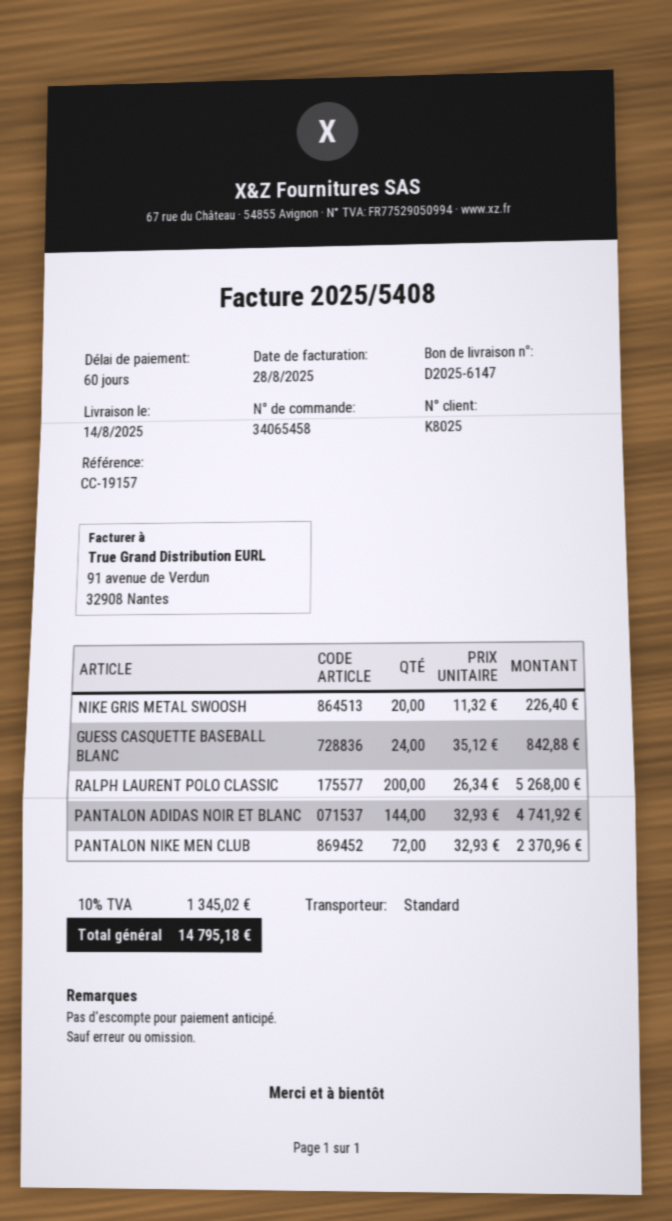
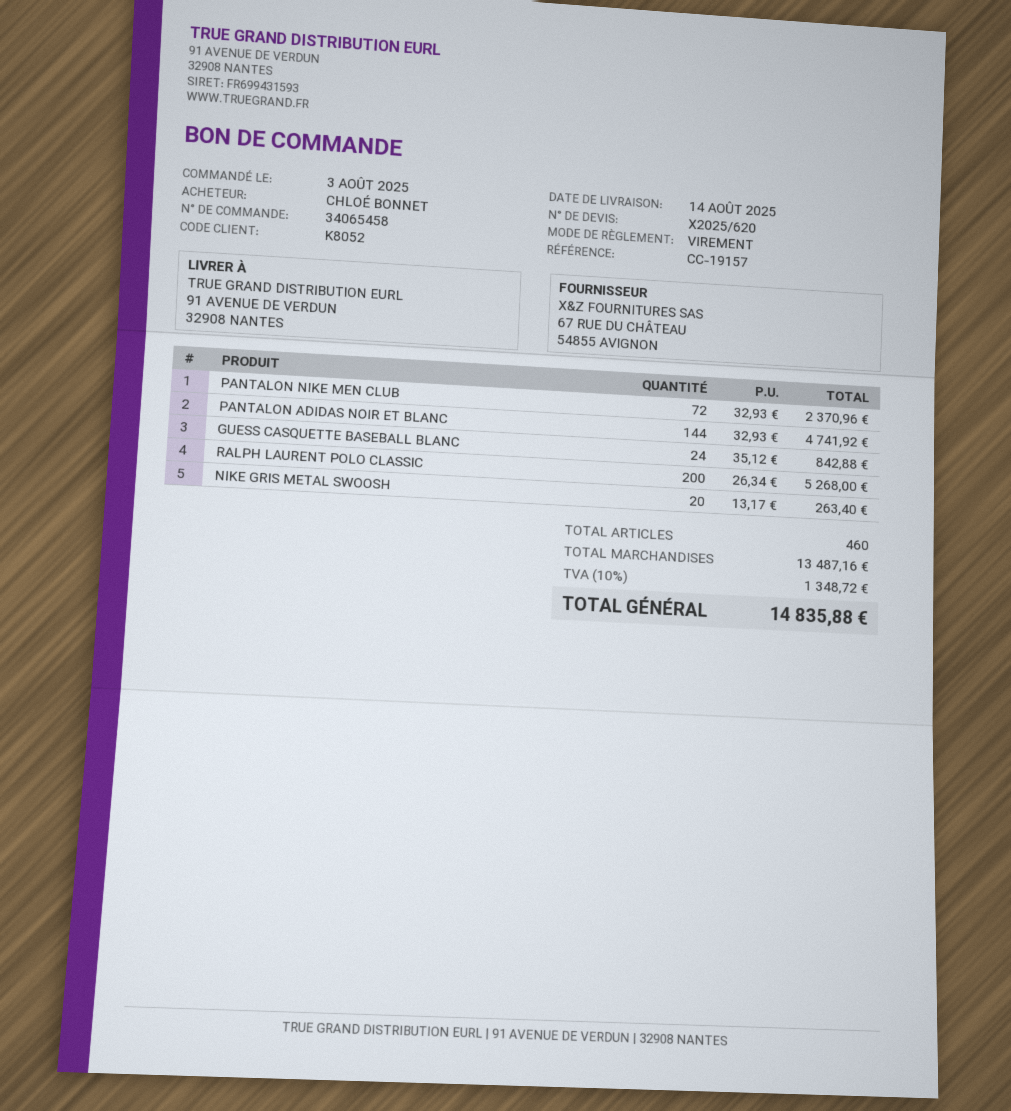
customer number: K8025 -> K8052
NIKE GRIS METAL SWOOSH: 20 x 11.32 = 226.40 -> 20 x 13.17 = 263.40
tax: 10% = 1345.02 -> 10% = 1348.72
total: 14795.18 -> 14835.88

